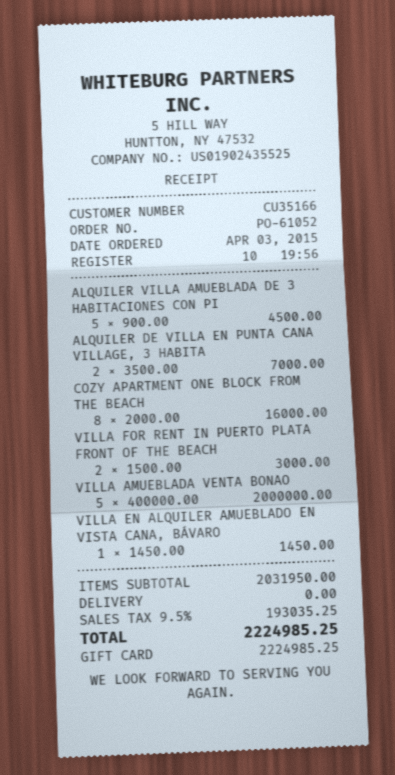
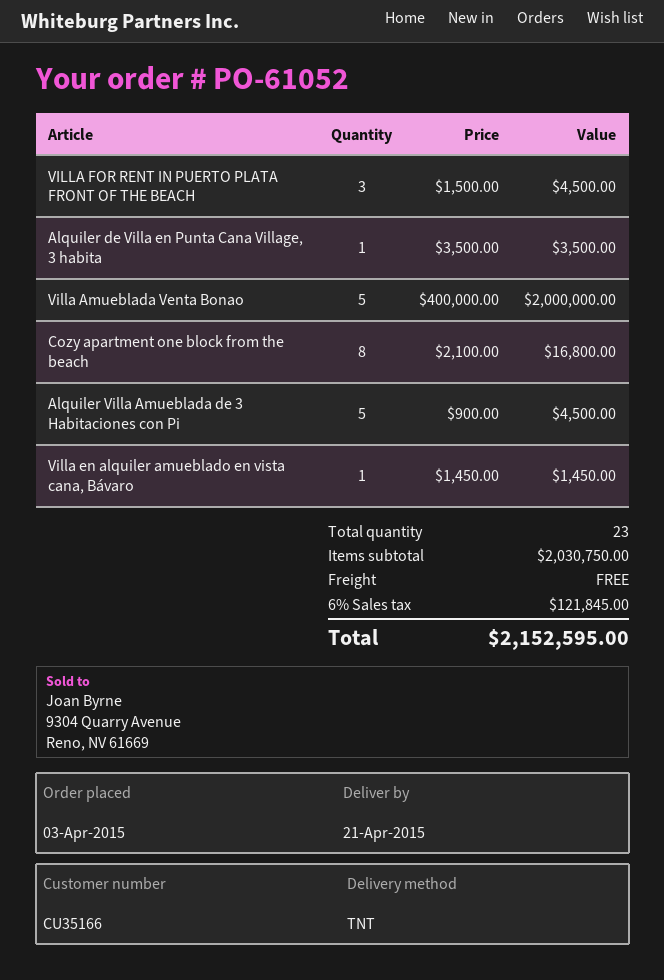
ALQUILER DE VILLA EN PUNTA CANA VILLAGE, 3 HABITA: 2 x 3500.00 = 7000.00 -> 1 x 3500.00 = 3500.00
COZY APARTMENT ONE BLOCK FROM THE BEACH: 8 x 2000.00 = 16000.00 -> 8 x 2100.00 = 16800.00
VILLA FOR RENT IN PUERTO PLATA FRONT OF THE BEACH: 2 x 1500.00 = 3000.00 -> 3 x 1500.00 = 4500.00
subtotal: 2031950.00 -> 2030750.00
tax: 9.5% = 193035.25 -> 6% = 121845.00
total: 2224985.25 -> 2152595.00

